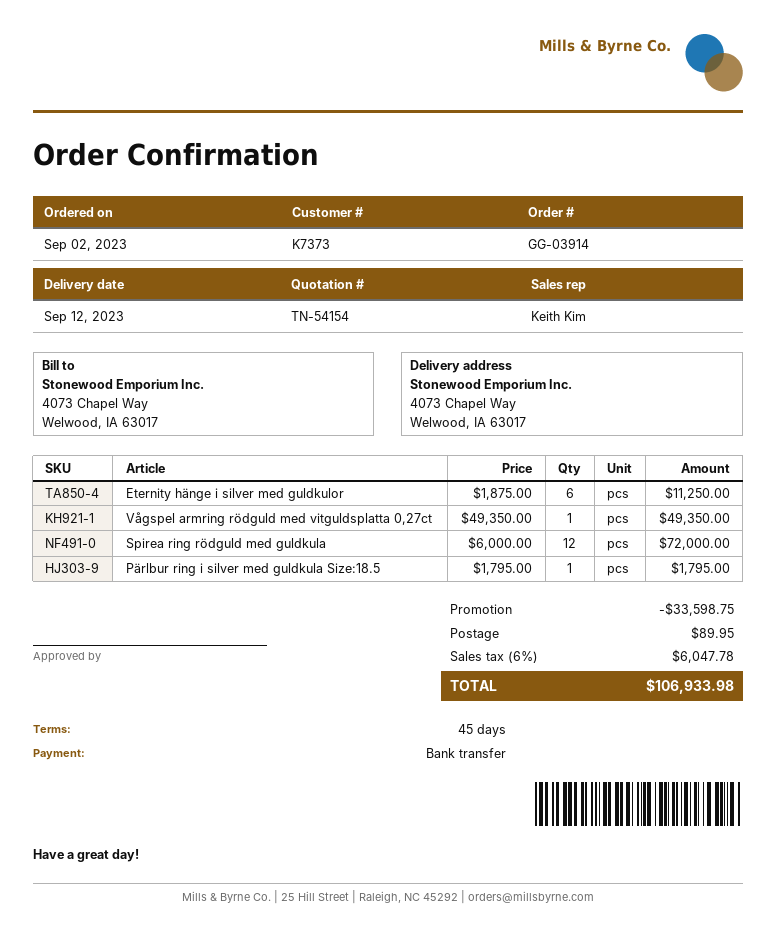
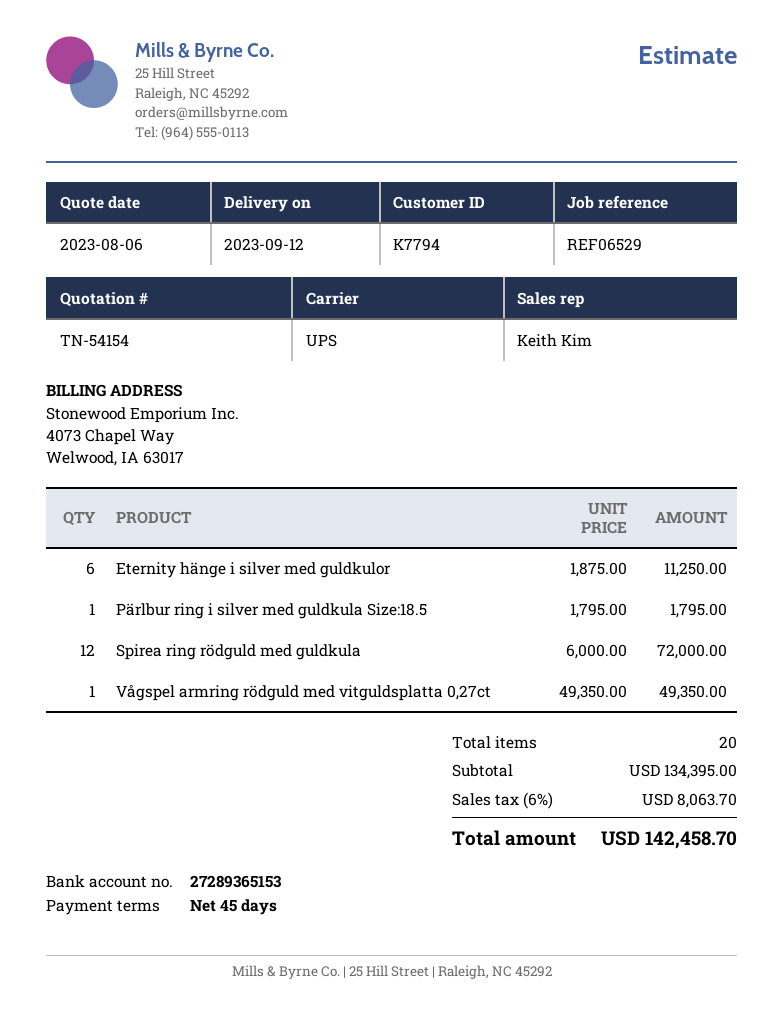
customer number: K7373 -> K7794
discount: 33598.75 -> none
shipping: 89.95 -> none
tax: 6% = 6047.78 -> 6% = 8063.70
total: 106933.98 -> 142458.70

